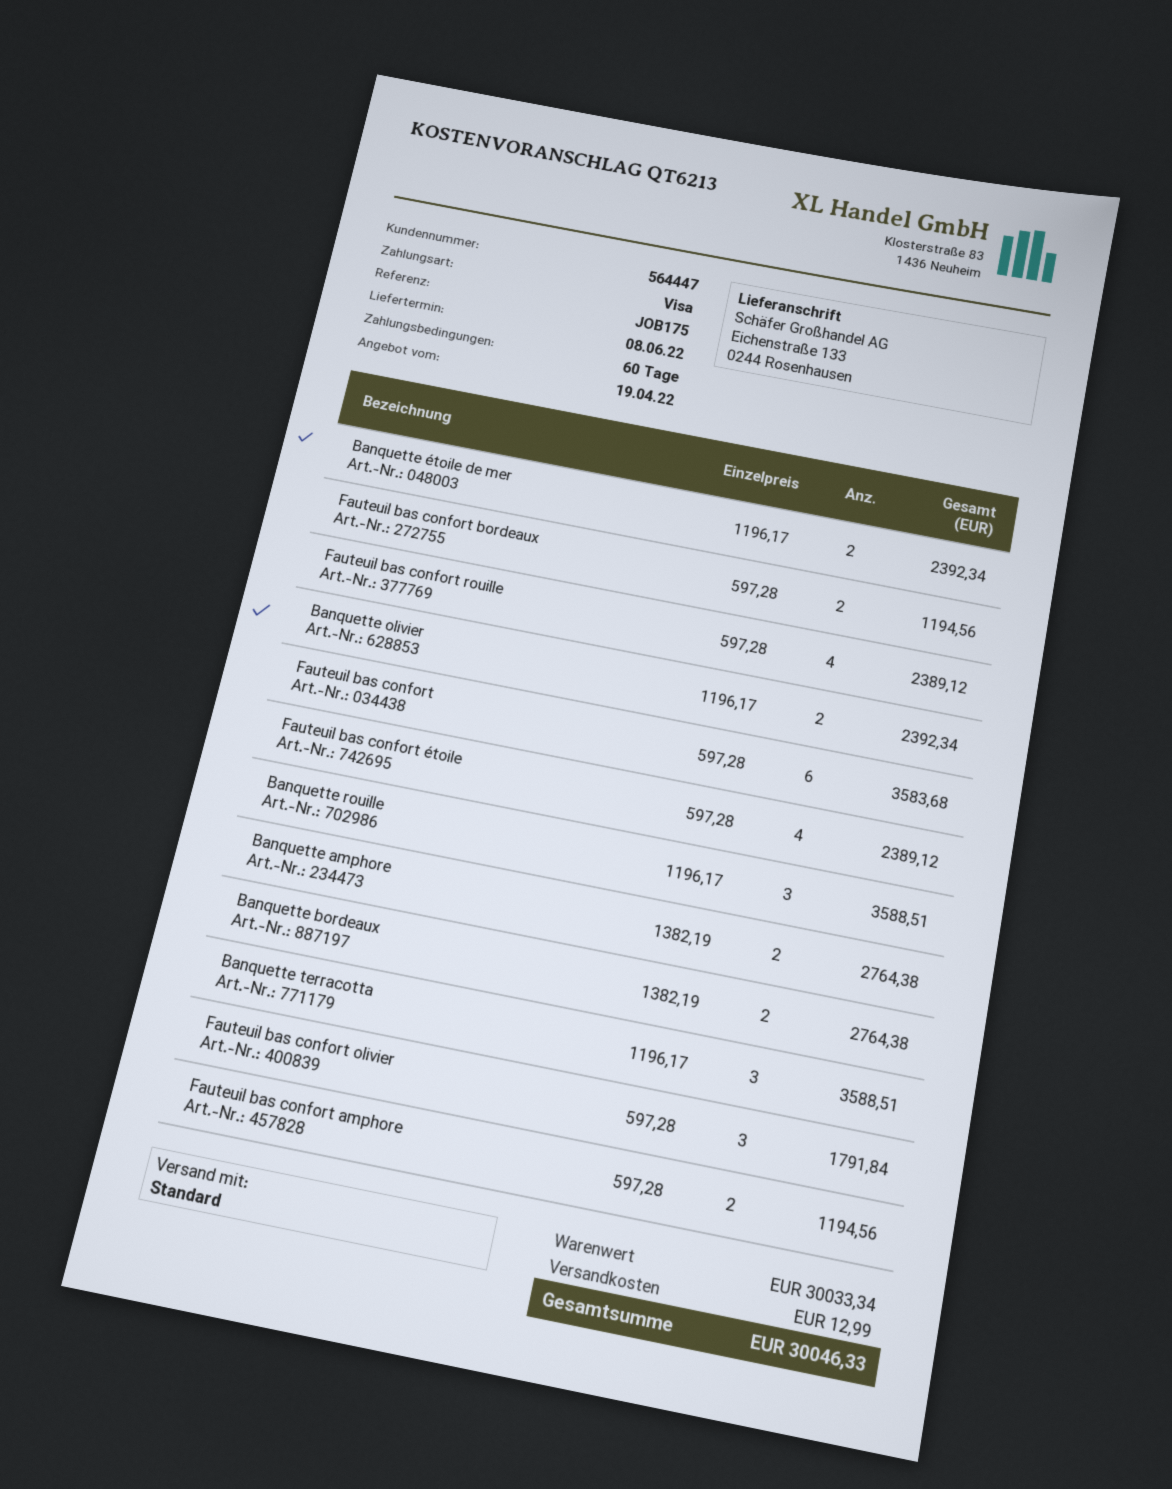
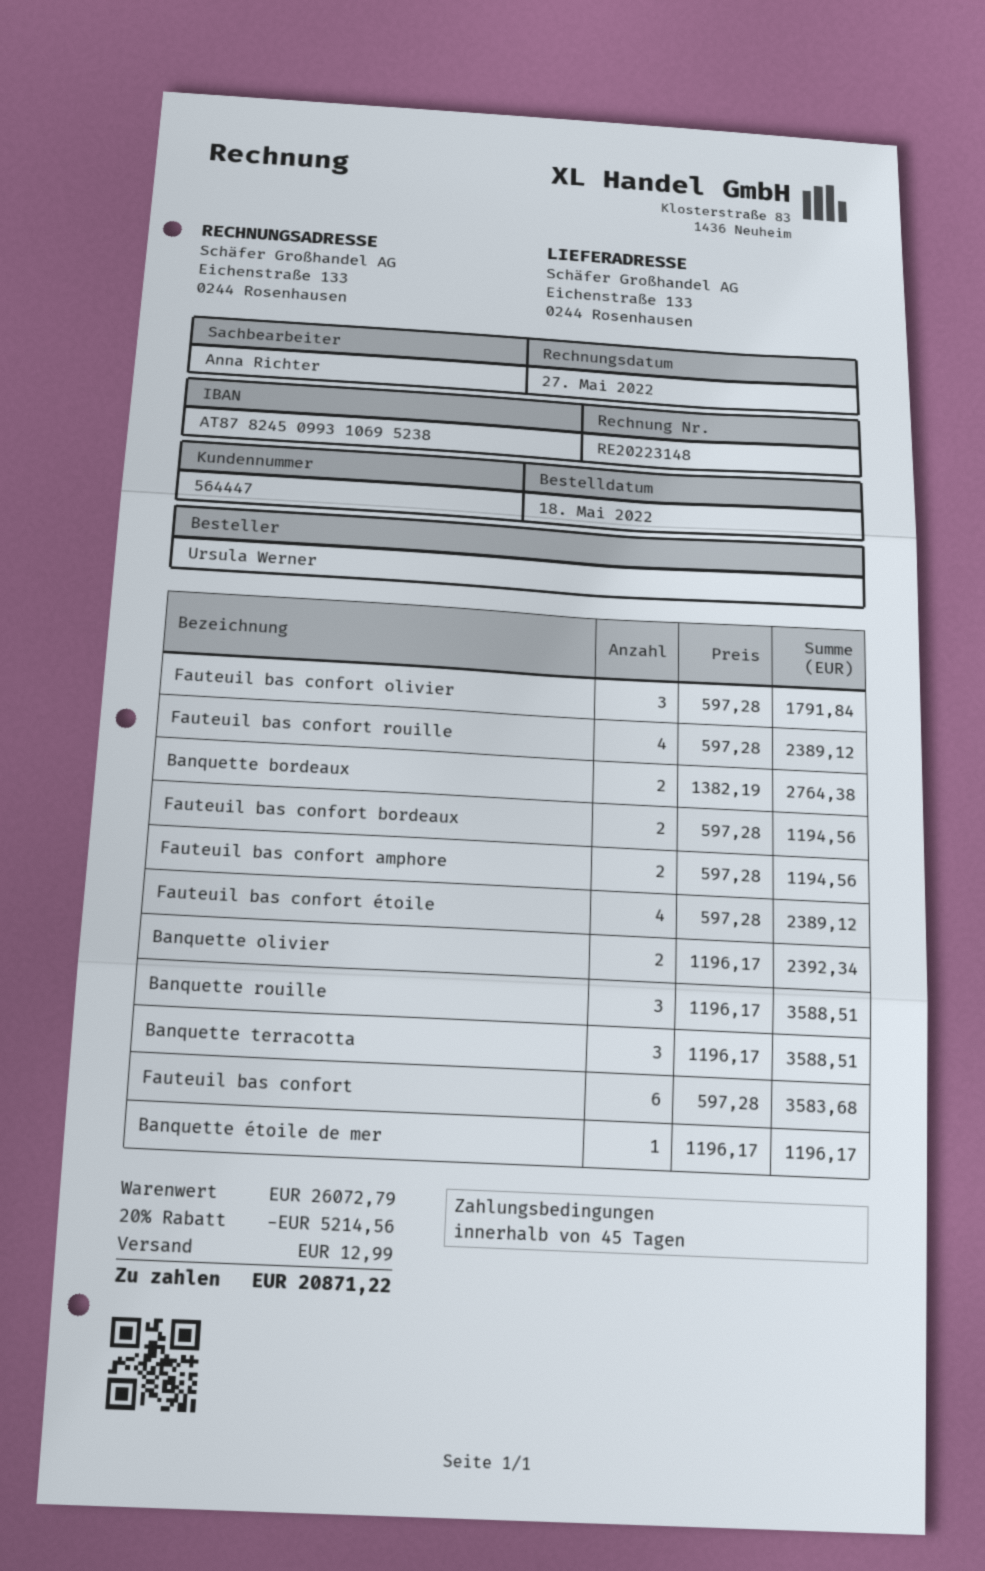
payment terms: 60 days -> 45 days
Banquette étoile de mer: 2 x 1196.17 = 2392.34 -> 1 x 1196.17 = 1196.17
Banquette amphore: 2 x 1382.19 = 2764.38 -> none
subtotal: 30033.34 -> 26072.79
discount: none -> 20% = 5214.56
total: 30046.33 -> 20871.22

